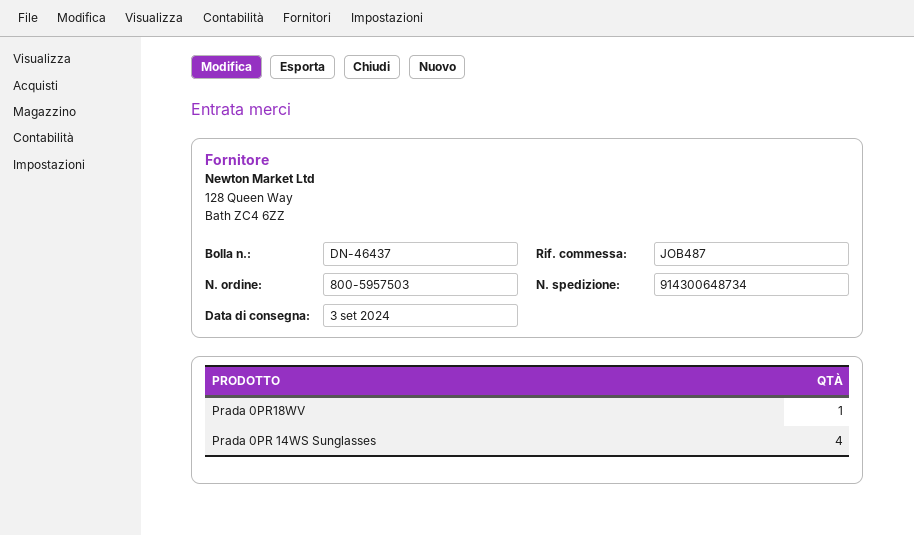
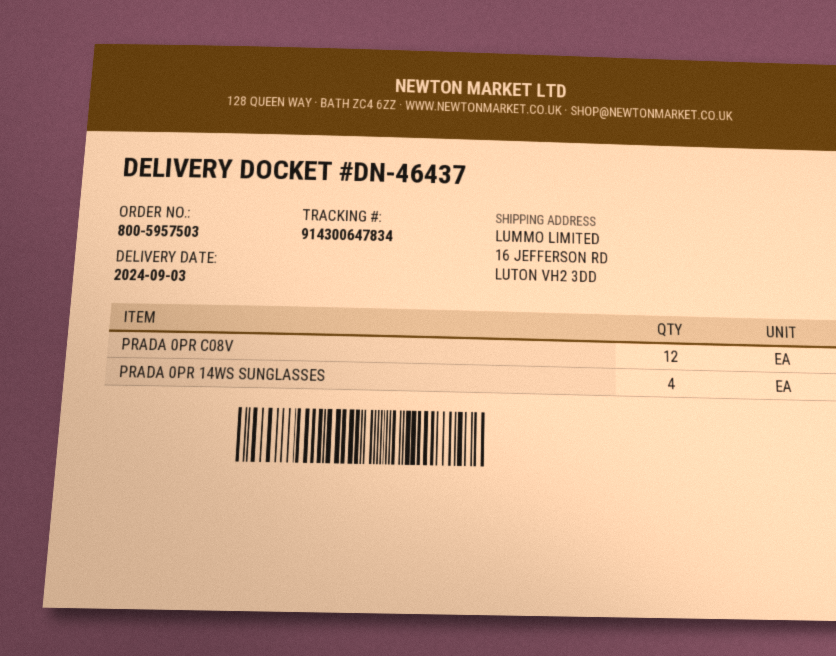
tracking number: 914300648734 -> 914300647834
Prada 0PR18WV: 1 -> none
PRADA 0PR C08V: none -> 12

